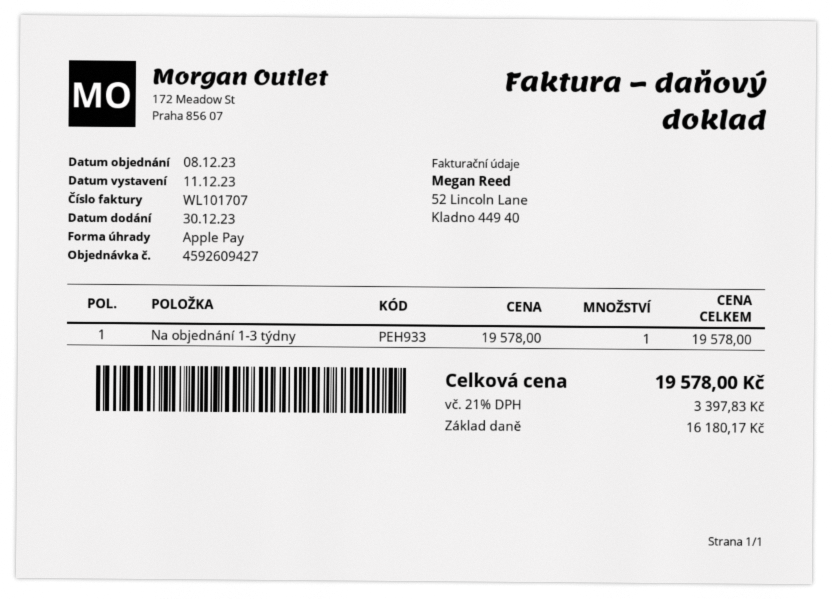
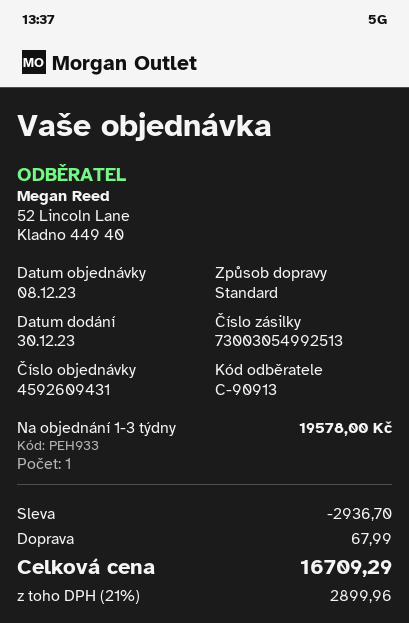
order number: 4592609427 -> 4592609431
discount: none -> 2936.70
shipping: none -> 67.99
tax: 21% = 3397.83 -> 21% = 2899.96
total: 19578.00 -> 16709.29

